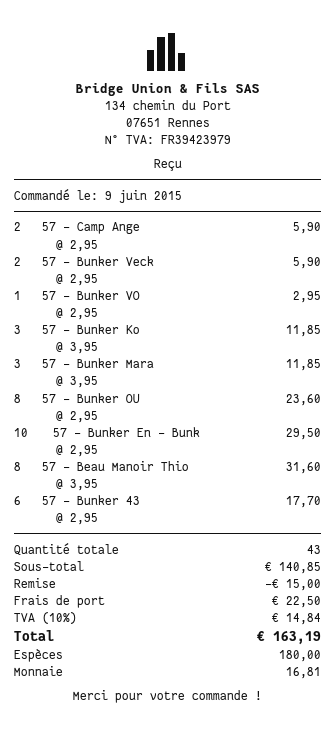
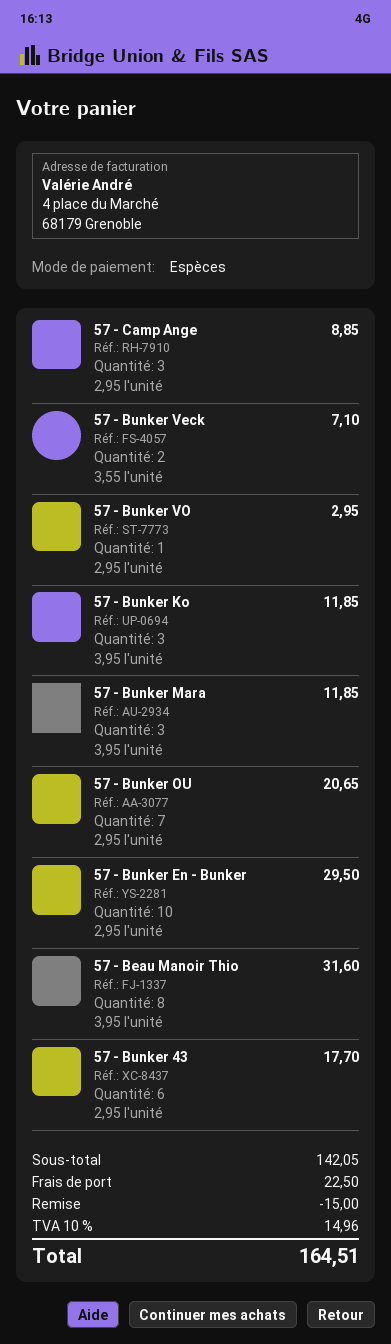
57 - Camp Ange: 2 x 2.95 = 5.90 -> 3 x 2.95 = 8.85
57 - Bunker Veck: 2 x 2.95 = 5.90 -> 2 x 3.55 = 7.10
57 - Bunker OU: 8 x 2.95 = 23.60 -> 7 x 2.95 = 20.65
subtotal: 140.85 -> 142.05
tax: 10% = 14.84 -> 10% = 14.96
total: 163.19 -> 164.51

